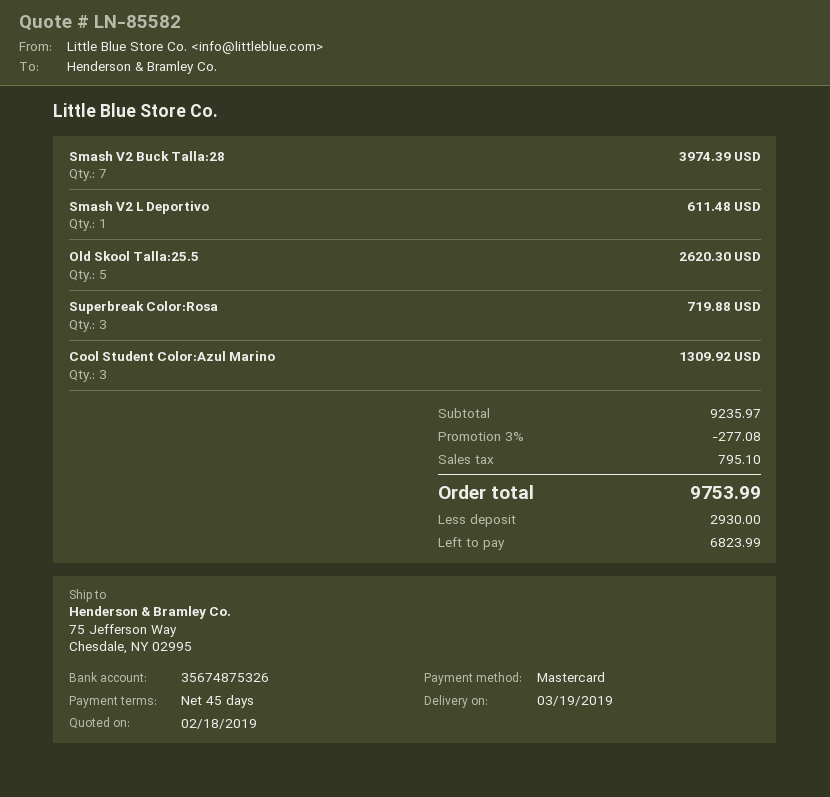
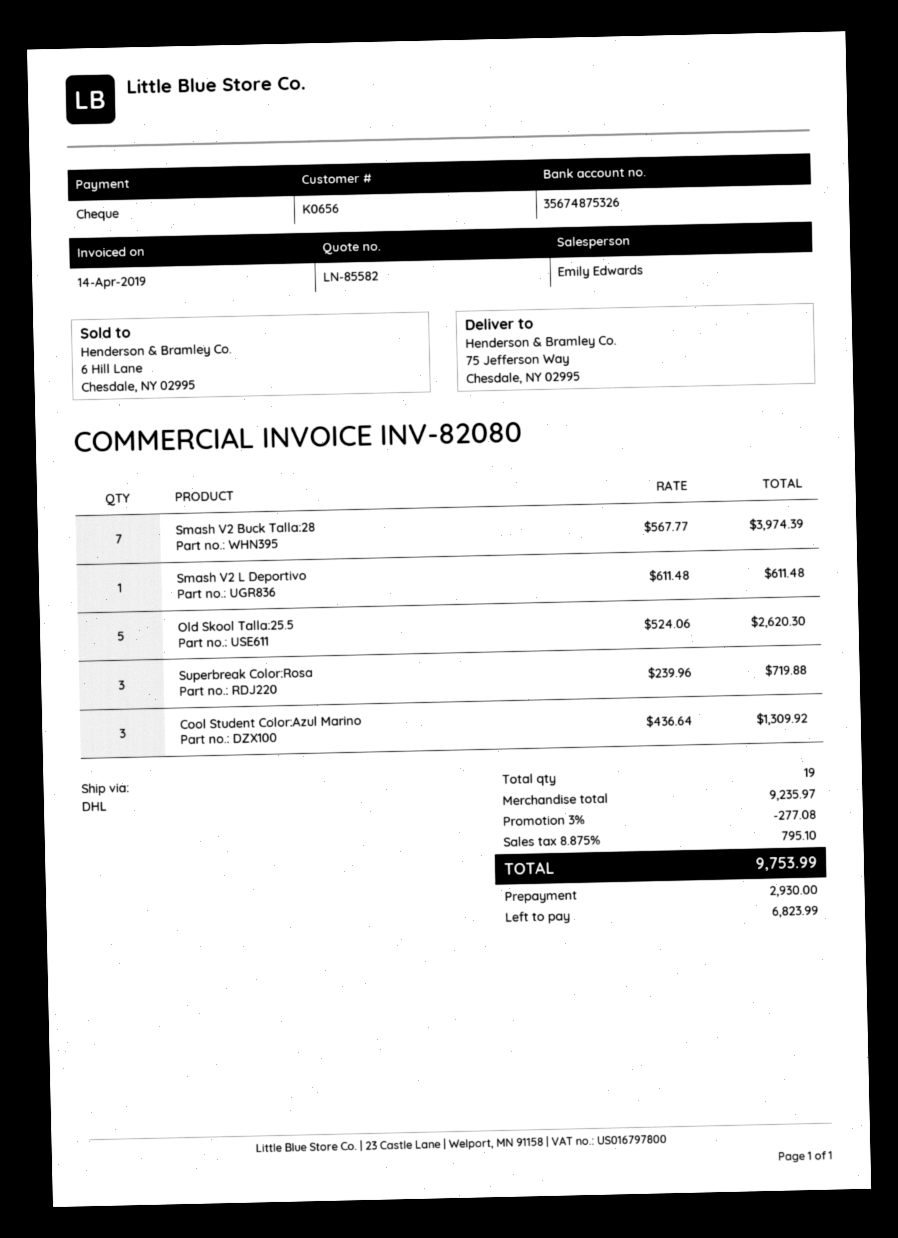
payment method: Mastercard -> cheque

